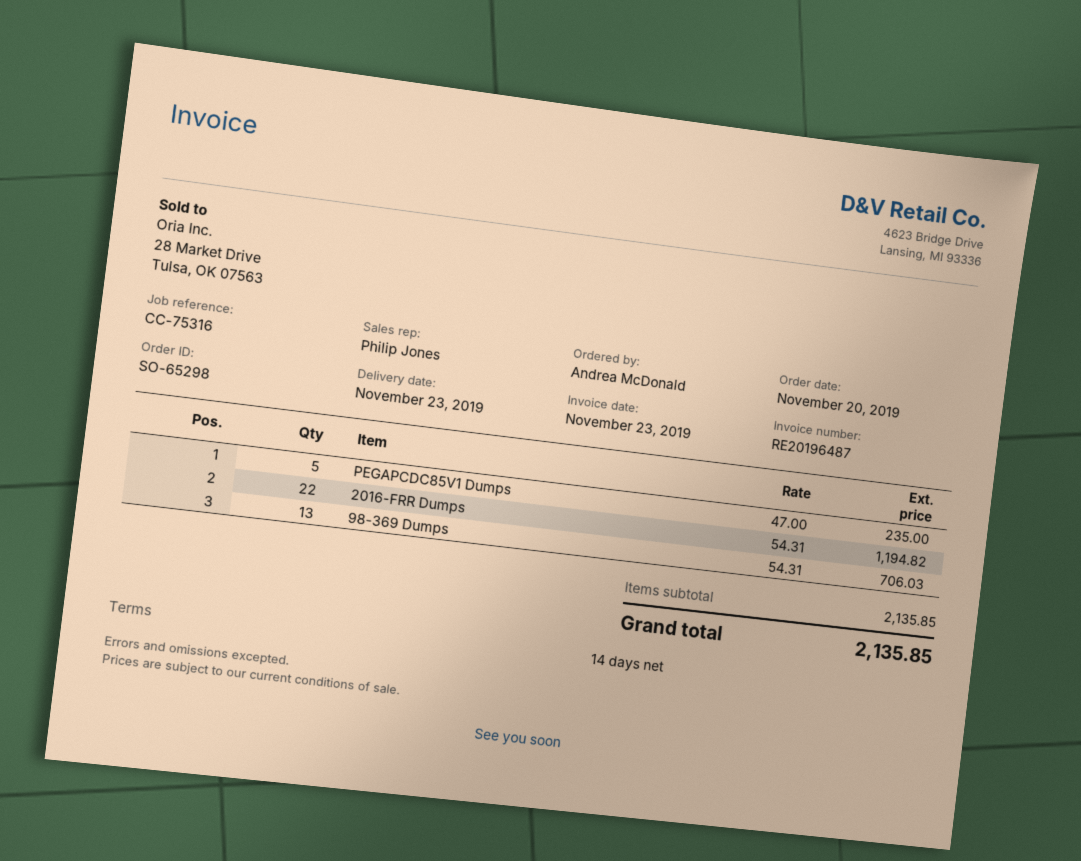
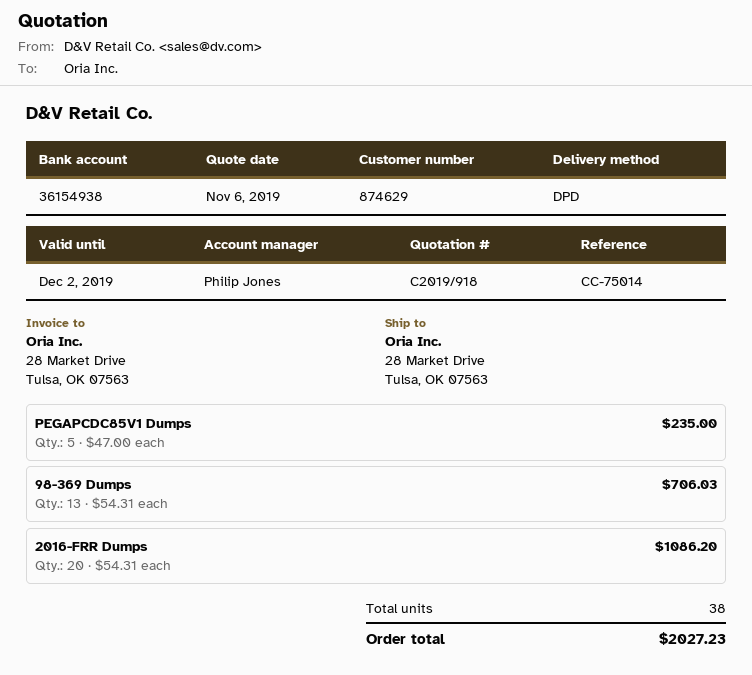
reference: CC-75316 -> CC-75014
2016-FRR Dumps: 22 x 54.31 = 1194.82 -> 20 x 54.31 = 1086.20
total: 2135.85 -> 2027.23

